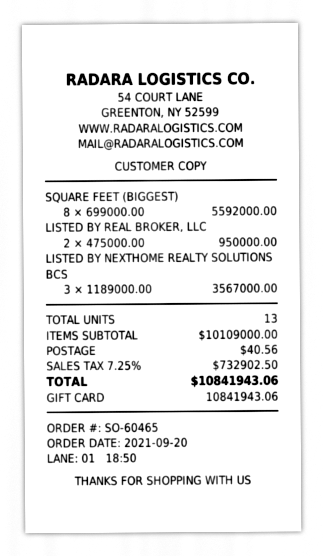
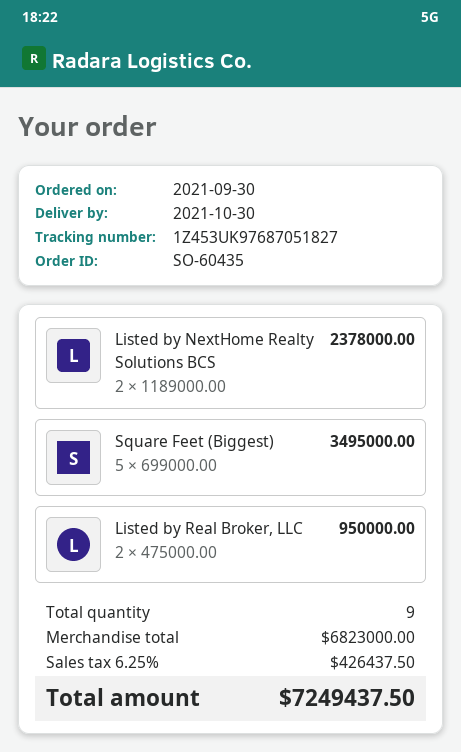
order number: SO-60465 -> SO-60435
order date: 2021-09-20 -> 2021-09-30
SQUARE FEET (BIGGEST): 8 x 699000.00 = 5592000.00 -> 5 x 699000.00 = 3495000.00
LISTED BY NEXTHOME REALTY SOLUTIONS BCS: 3 x 1189000.00 = 3567000.00 -> 2 x 1189000.00 = 2378000.00
total quantity: 13 -> 9
subtotal: 10109000.00 -> 6823000.00
shipping: 40.56 -> none
tax: 7.25% = 732902.50 -> 6.25% = 426437.50
total: 10841943.06 -> 7249437.50

